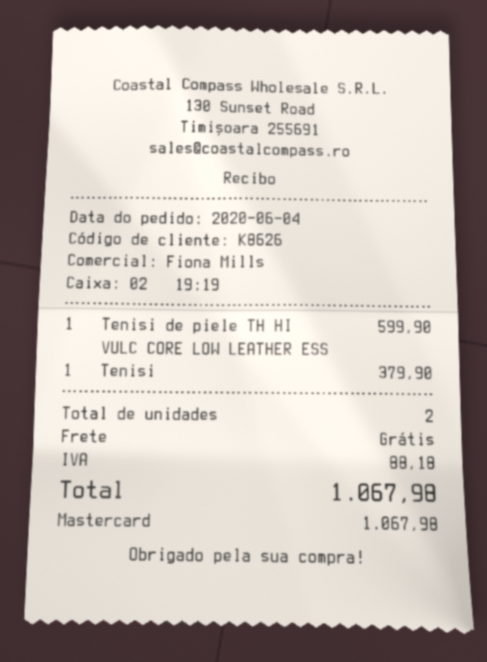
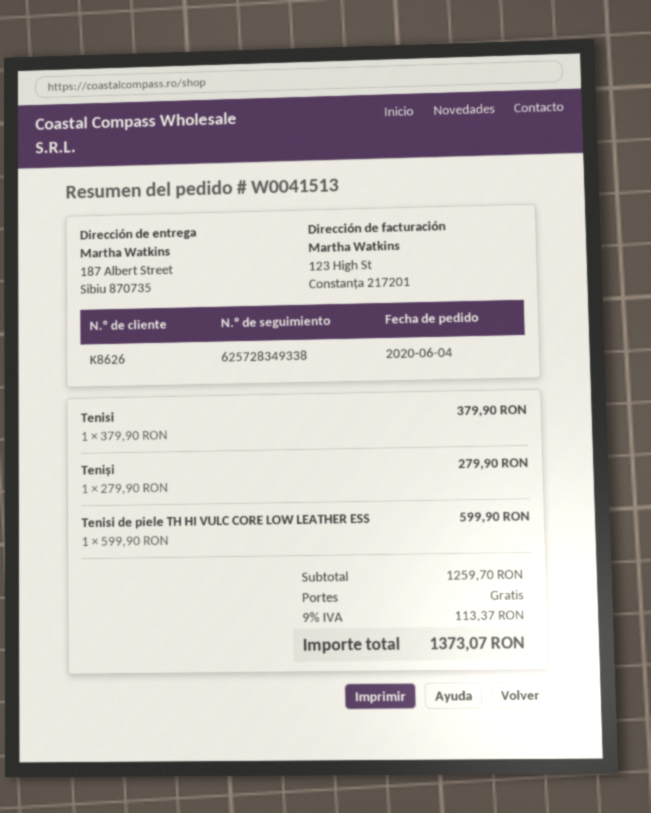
Teniși: none -> 1 x 279.90 = 279.90
tax: 88.18 -> 113.37
total: 1067.98 -> 1373.07

